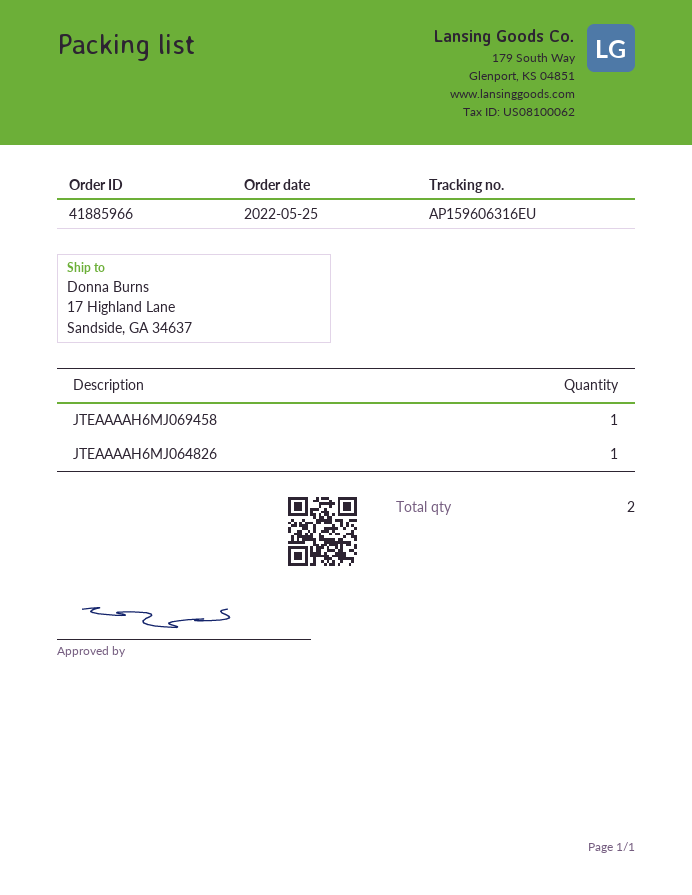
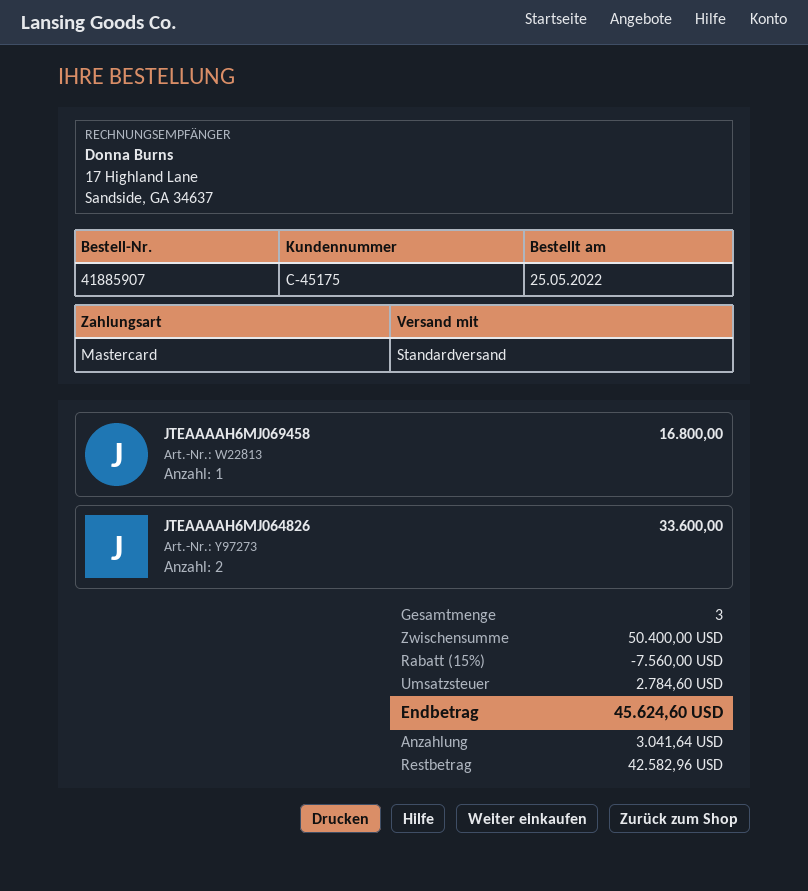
order number: 41885966 -> 41885907
JTEAAAAH6MJ064826: 1 -> 2
total quantity: 2 -> 3

